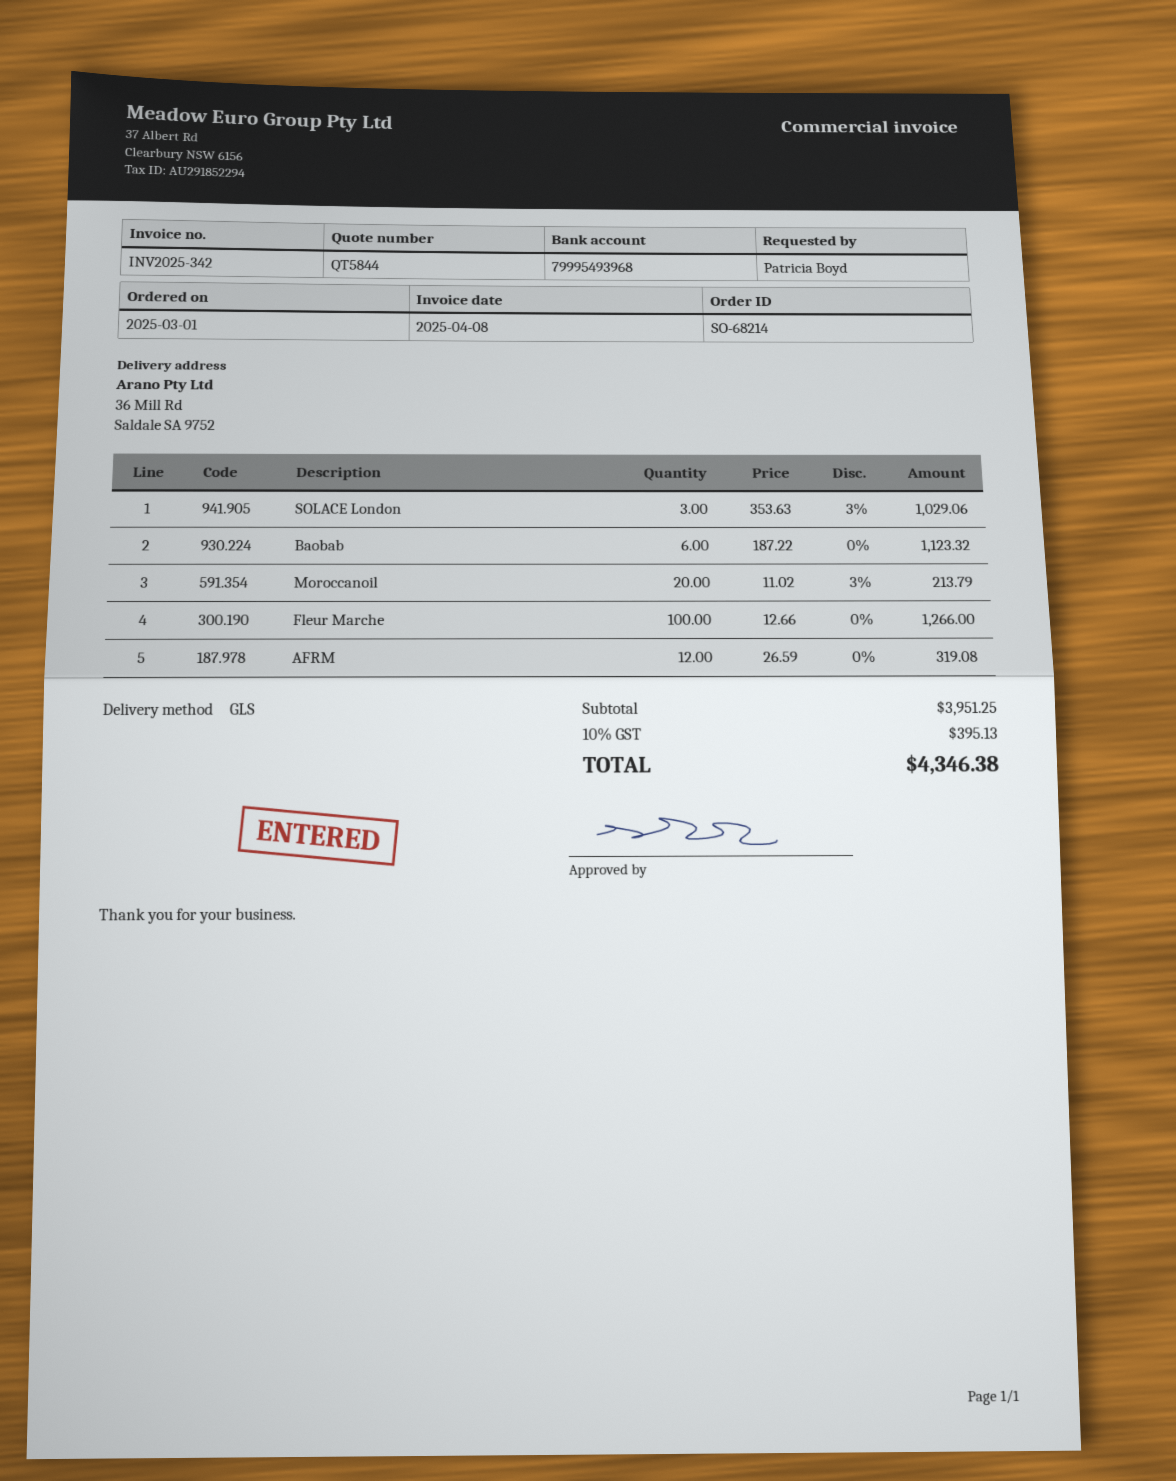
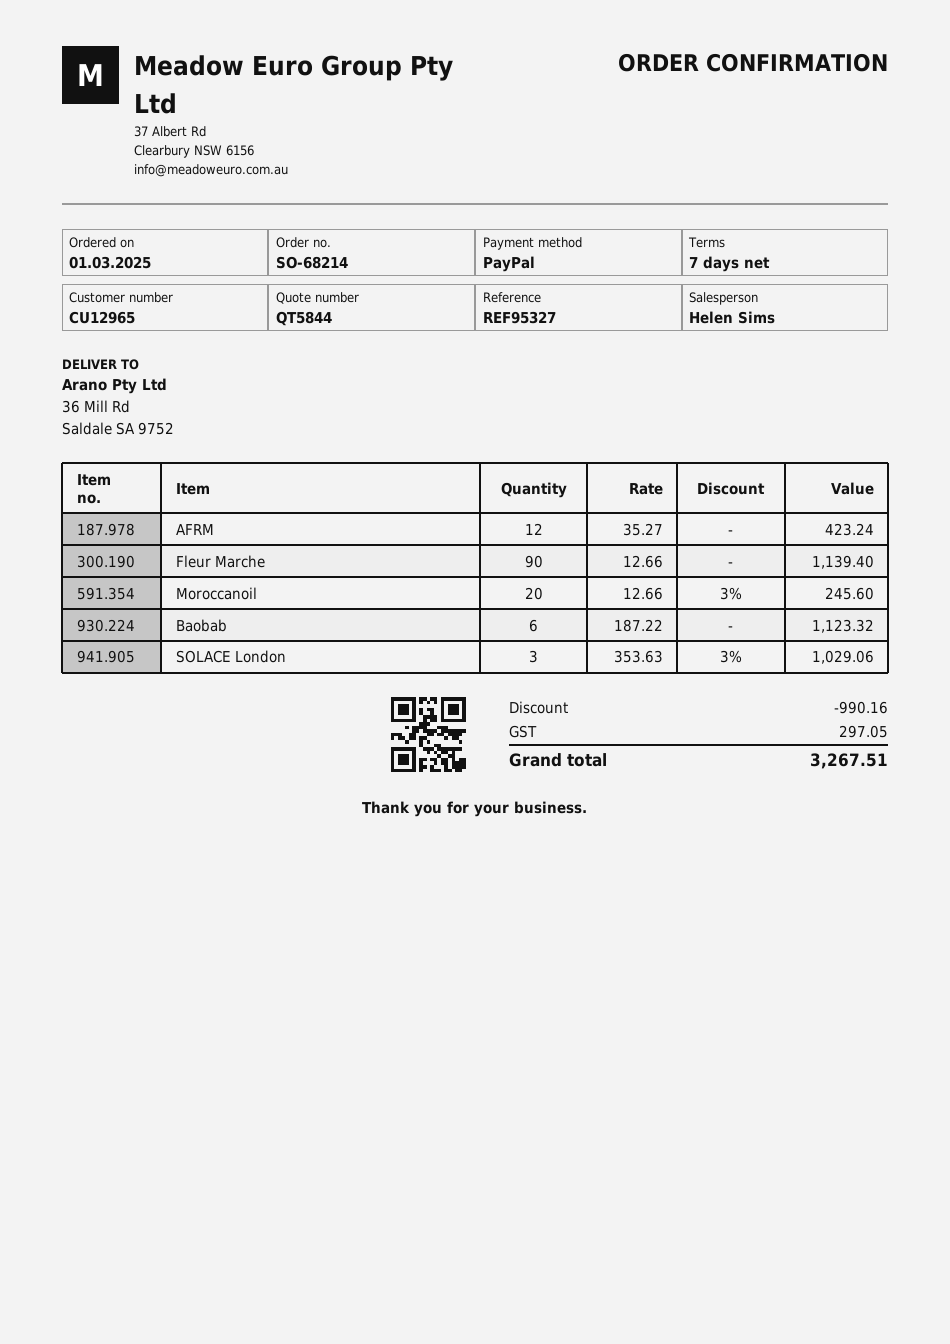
Moroccanoil: 20 x 11.02 - 3% = 213.79 -> 20 x 12.66 - 3% = 245.60
Fleur Marche: 100 x 12.66 = 1266.00 -> 90 x 12.66 = 1139.40
AFRM: 12 x 26.59 = 319.08 -> 12 x 35.27 = 423.24
discount: none -> 990.16
tax: 395.13 -> 297.05
total: 4346.38 -> 3267.51

